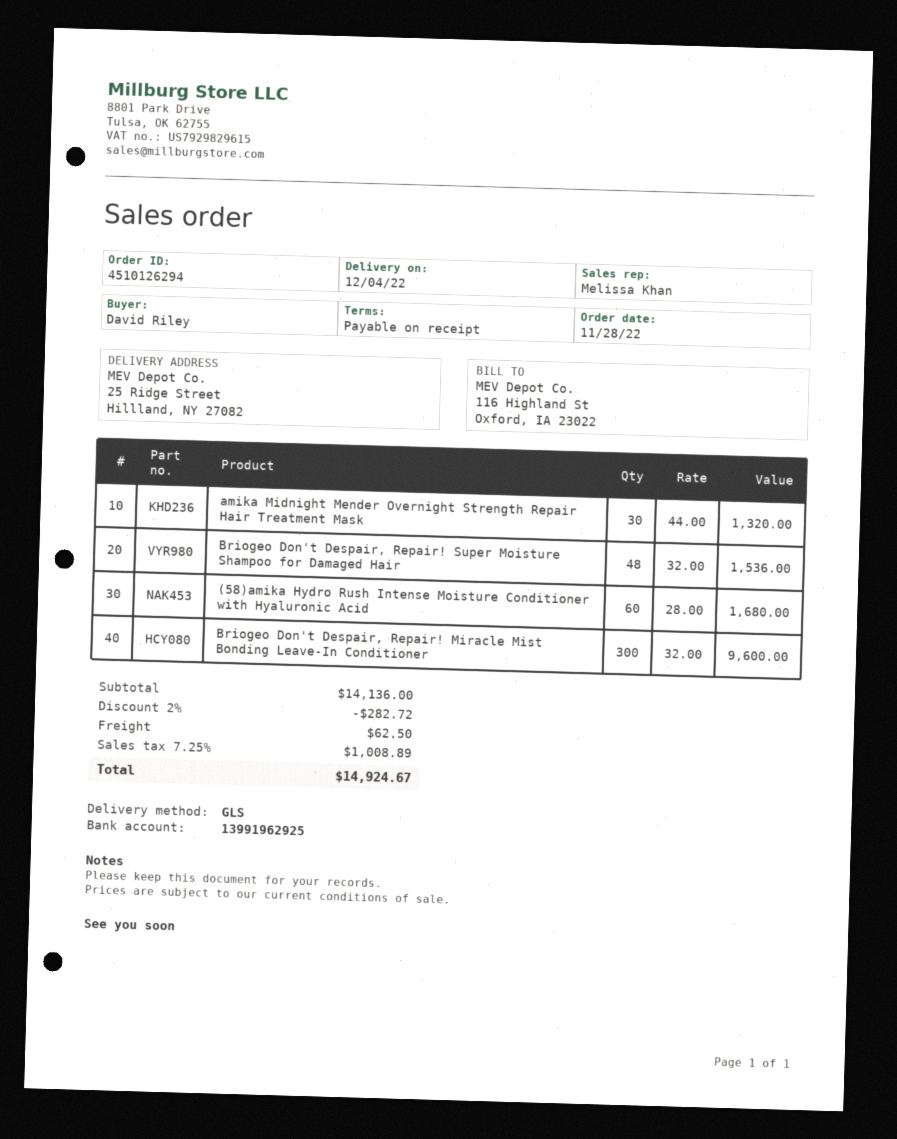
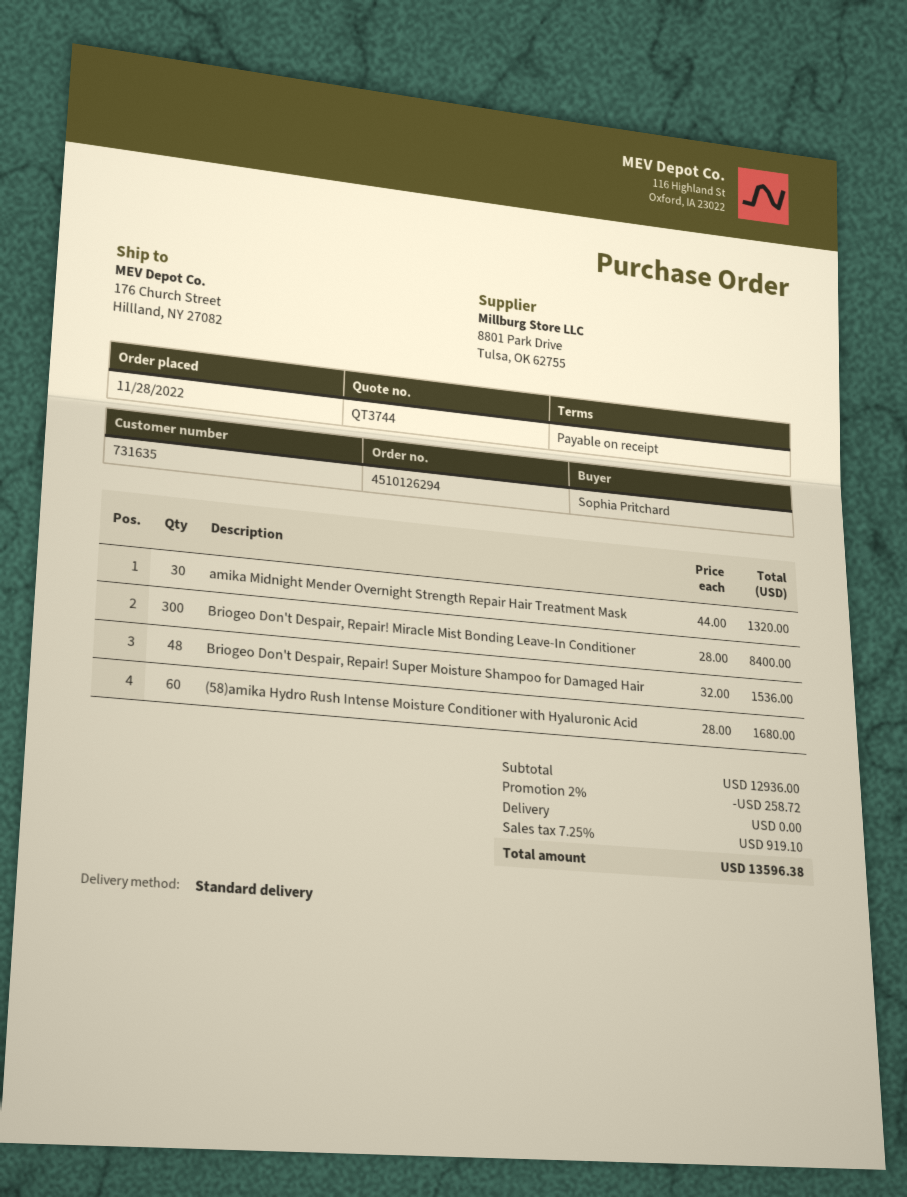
ordered by: David Riley -> Sophia Pritchard
shipping method: GLS -> standard
ship to: 25 Ridge Street, Hillland, NY 27082 -> 176 Church Street, Hillland, NY 27082
Briogeo Don't Despair, Repair! Miracle Mist Bonding Leave-In Conditioner: 300 x 32.00 = 9600.00 -> 300 x 28.00 = 8400.00
subtotal: 14136.00 -> 12936.00
discount: 2% = 282.72 -> 2% = 258.72
shipping: 62.50 -> 0.00
tax: 7.25% = 1008.89 -> 7.25% = 919.10
total: 14924.67 -> 13596.38

